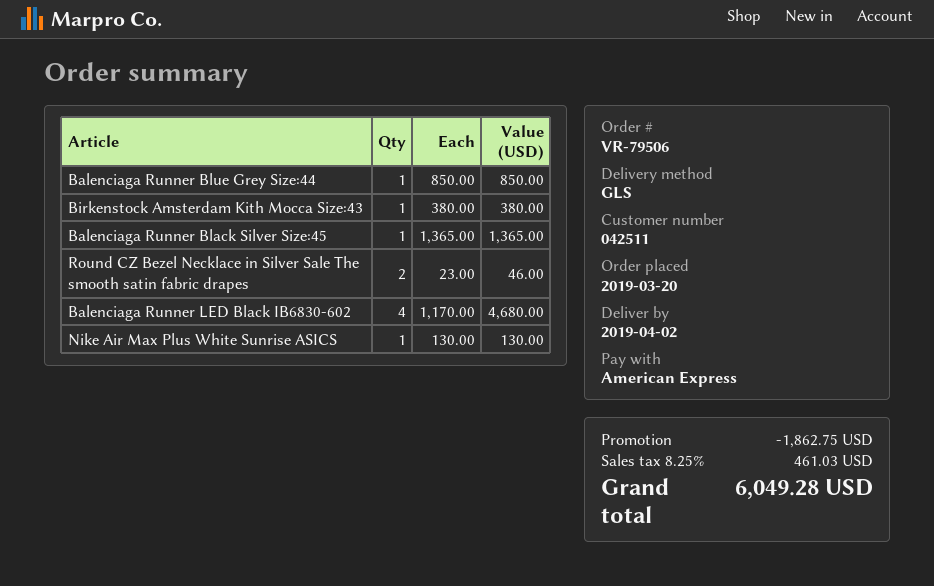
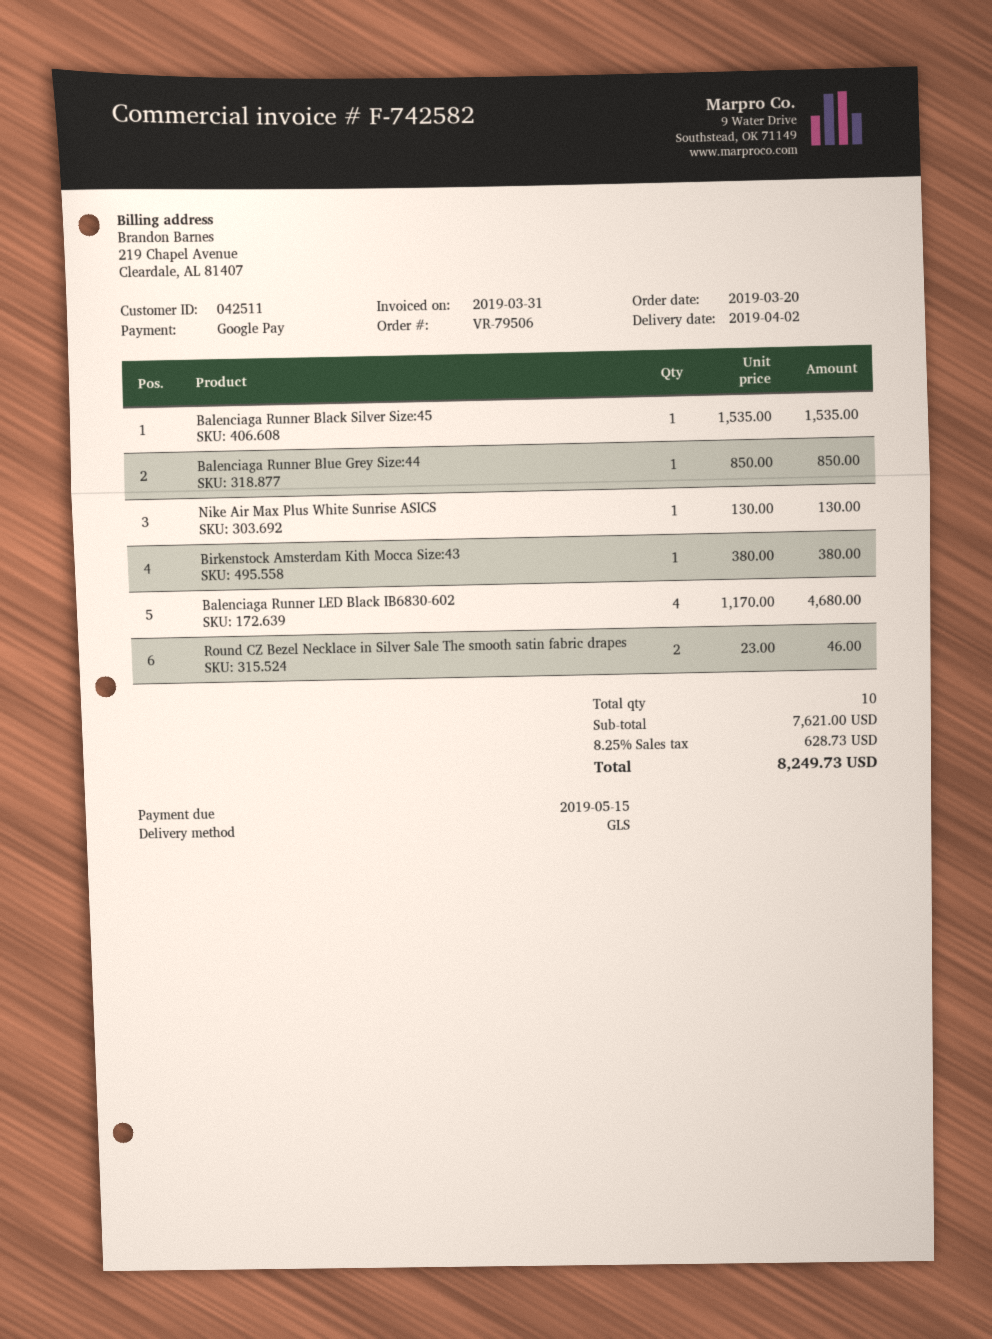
payment method: American Express -> Google Pay
Balenciaga Runner Black Silver Size:45: 1 x 1365.00 = 1365.00 -> 1 x 1535.00 = 1535.00
discount: 1862.75 -> none
tax: 8.25% = 461.03 -> 8.25% = 628.73
total: 6049.28 -> 8249.73

